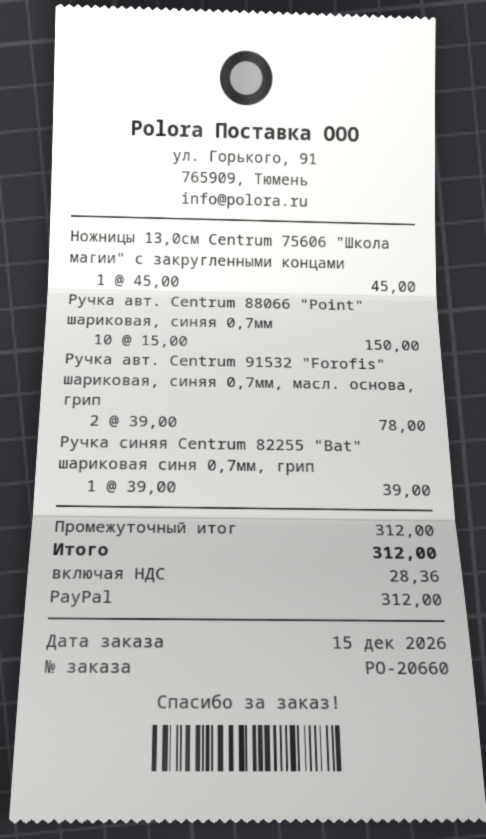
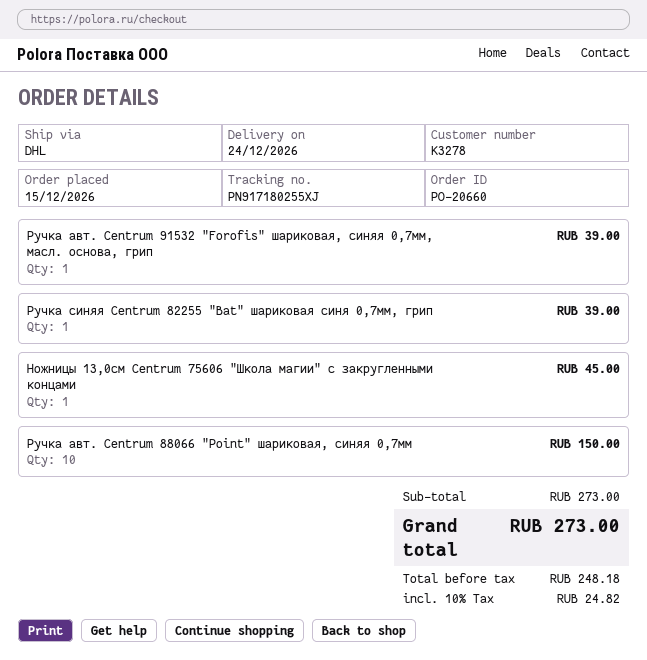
Ручка авт. Centrum 91532 "Forofis" шариковая, синяя 0,7мм, масл. основа, грип: 2 for 78.00 -> 1 for 39.00
subtotal: 312.00 -> 273.00
tax: 28.36 -> 24.82
total: 312.00 -> 273.00

